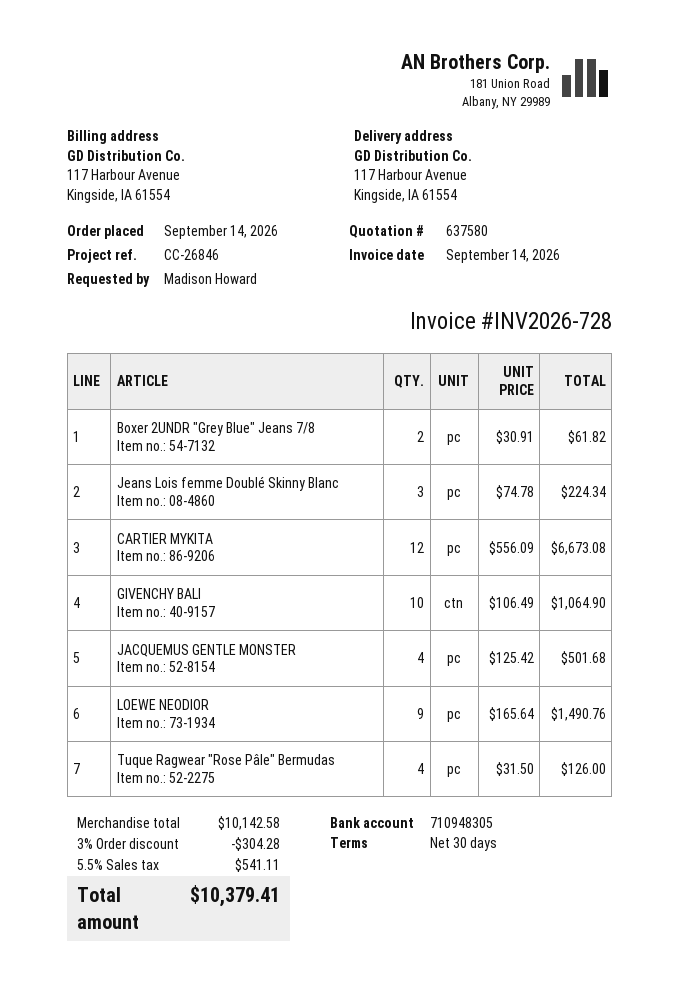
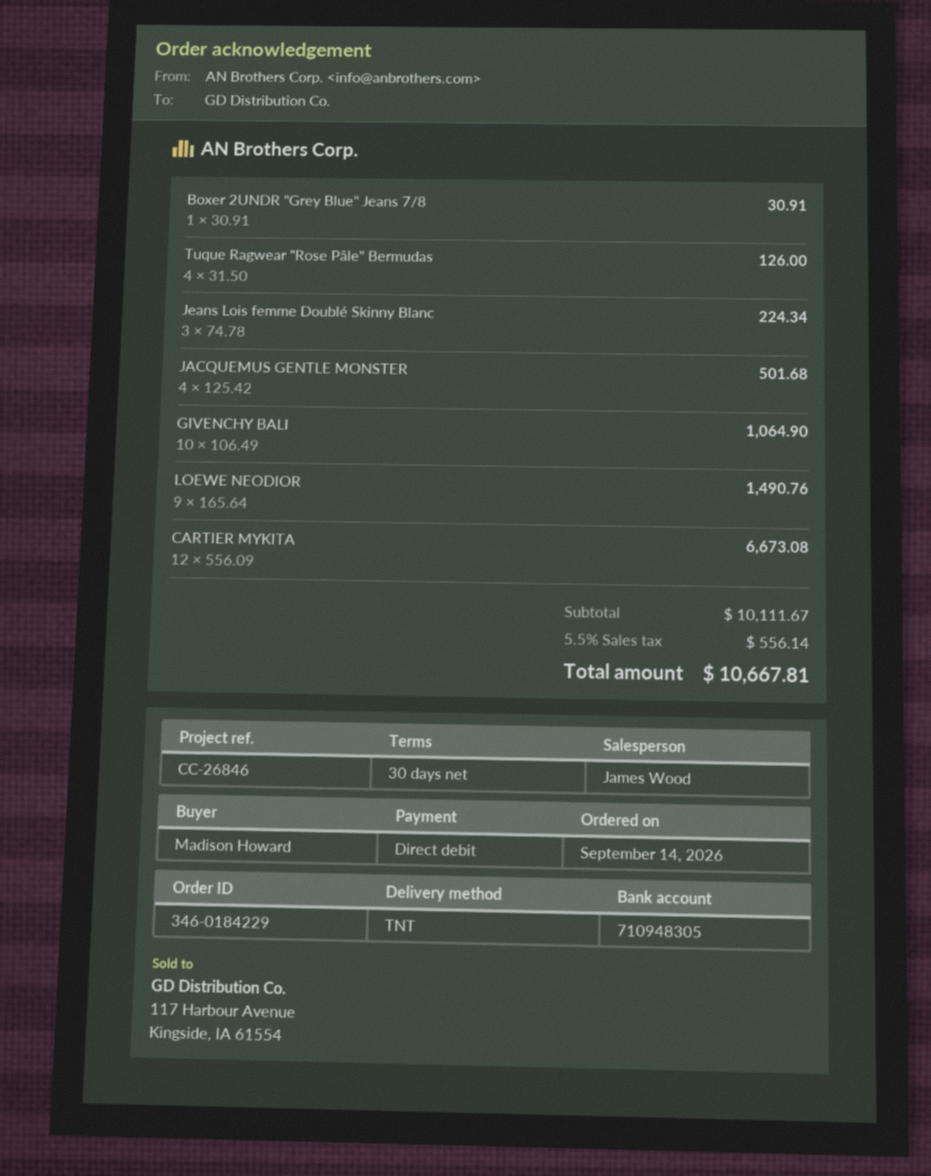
Boxer 2UNDR "Grey Blue" Jeans 7/8: 2 x 30.91 = 61.82 -> 1 x 30.91 = 30.91
subtotal: 10142.58 -> 10111.67
discount: 3% = 304.28 -> none
tax: 5.5% = 541.11 -> 5.5% = 556.14
total: 10379.41 -> 10667.81

